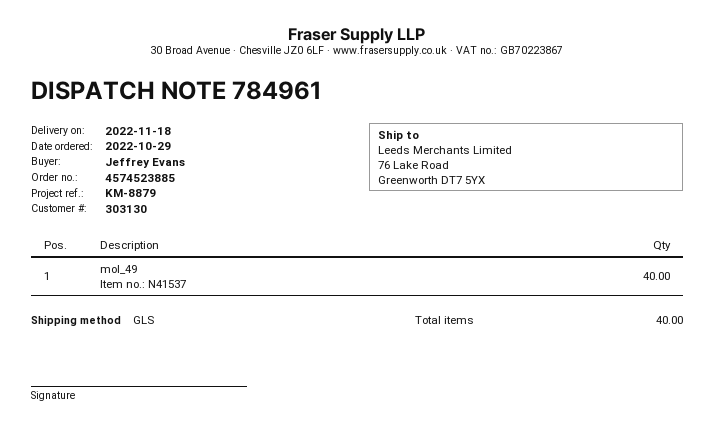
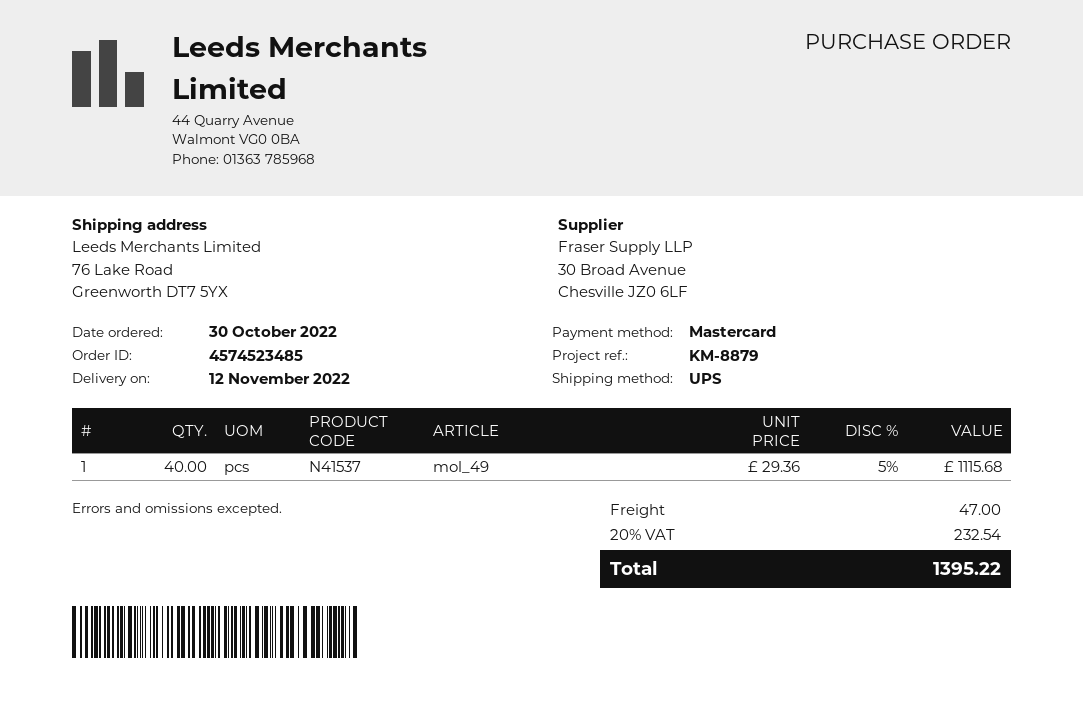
order number: 4574523885 -> 4574523485
order date: 2022-10-29 -> 2022-10-30
delivery date: 2022-11-18 -> 2022-11-12
shipping method: GLS -> UPS

